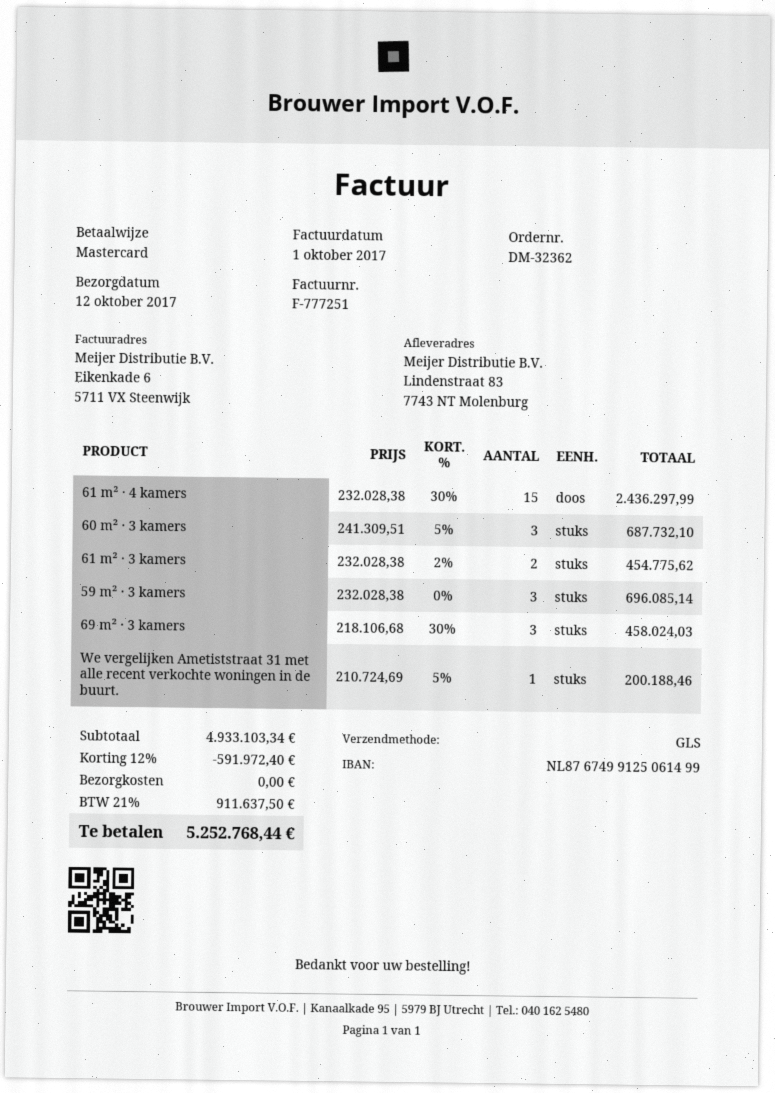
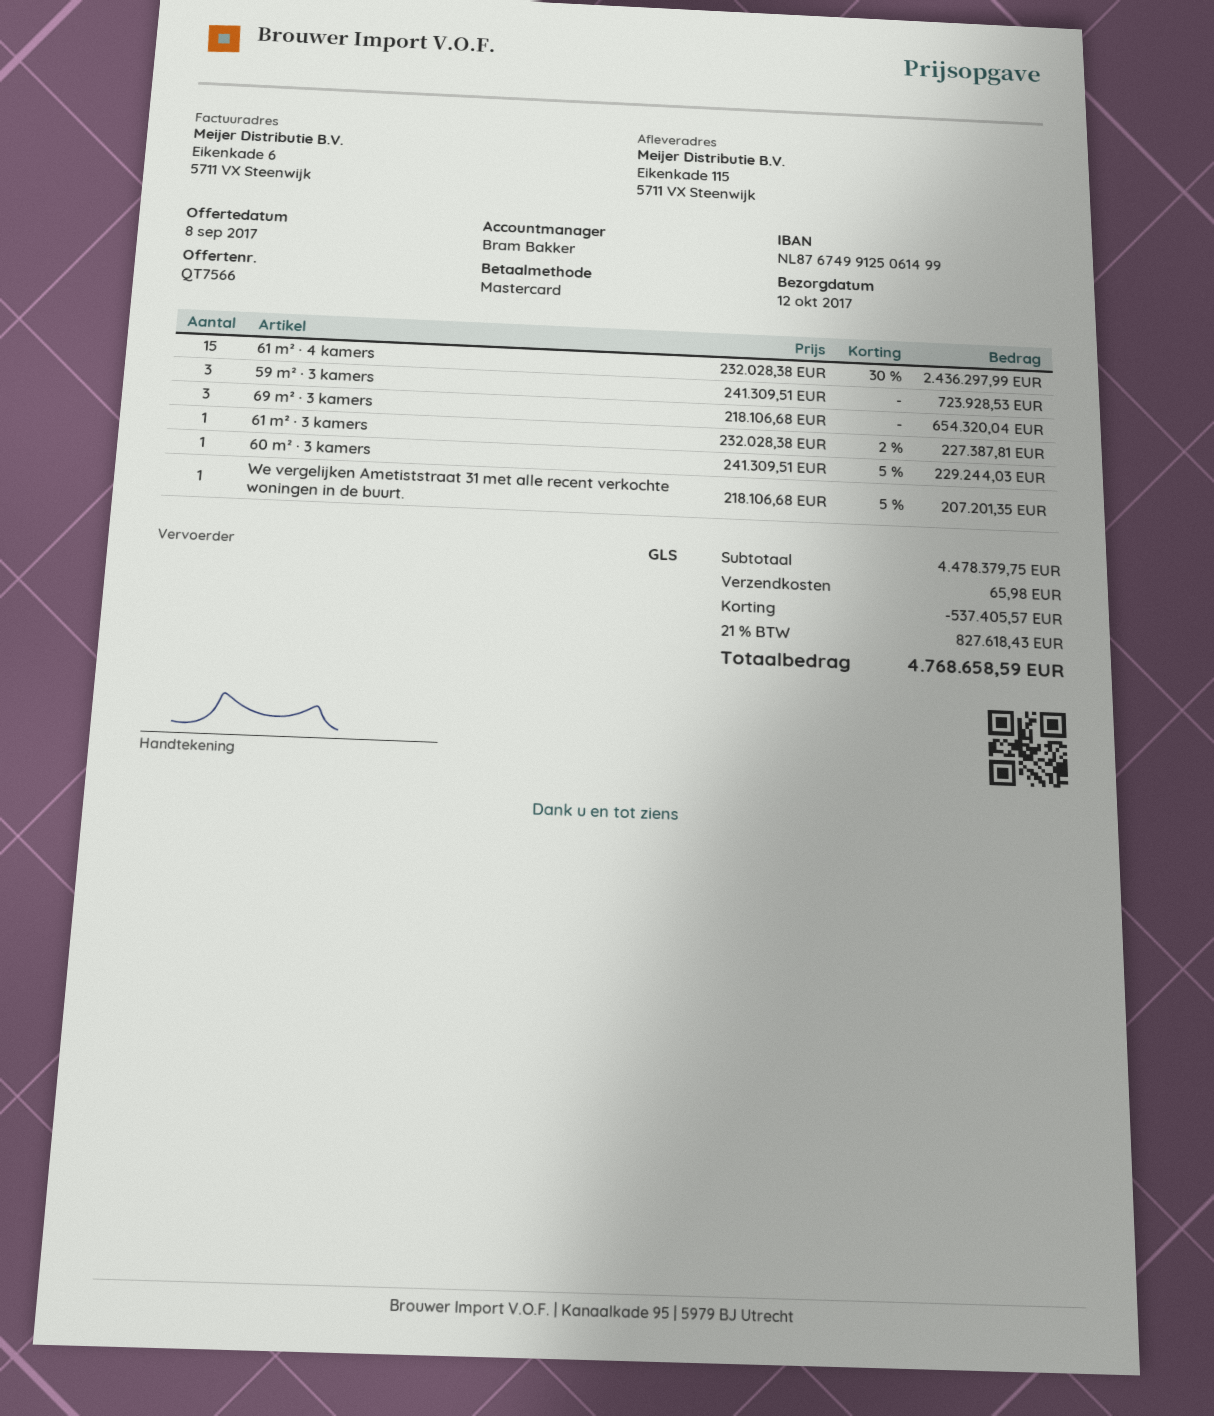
ship to: Lindenstraat 83, 7743 NT Molenburg -> Eikenkade 115, 5711 VX Steenwijk
60 m² · 3 kamers: 3 x 241309.51 - 5% = 687732.10 -> 1 x 241309.51 - 5% = 229244.03
61 m² · 3 kamers: 2 x 232028.38 - 2% = 454775.62 -> 1 x 232028.38 - 2% = 227387.81
59 m² · 3 kamers: 3 x 232028.38 = 696085.14 -> 3 x 241309.51 = 723928.53
69 m² · 3 kamers: 3 x 218106.68 - 30% = 458024.03 -> 3 x 218106.68 = 654320.04
We vergelijken Ametiststraat 31 met alle recent verkochte woningen in de buurt.: 1 x 210724.69 - 5% = 200188.46 -> 1 x 218106.68 - 5% = 207201.35
subtotal: 4933103.34 -> 4478379.75
discount: 591972.40 -> 537405.57
shipping: 0.00 -> 65.98
tax: 21% = 911637.50 -> 21% = 827618.43
total: 5252768.44 -> 4768658.59

